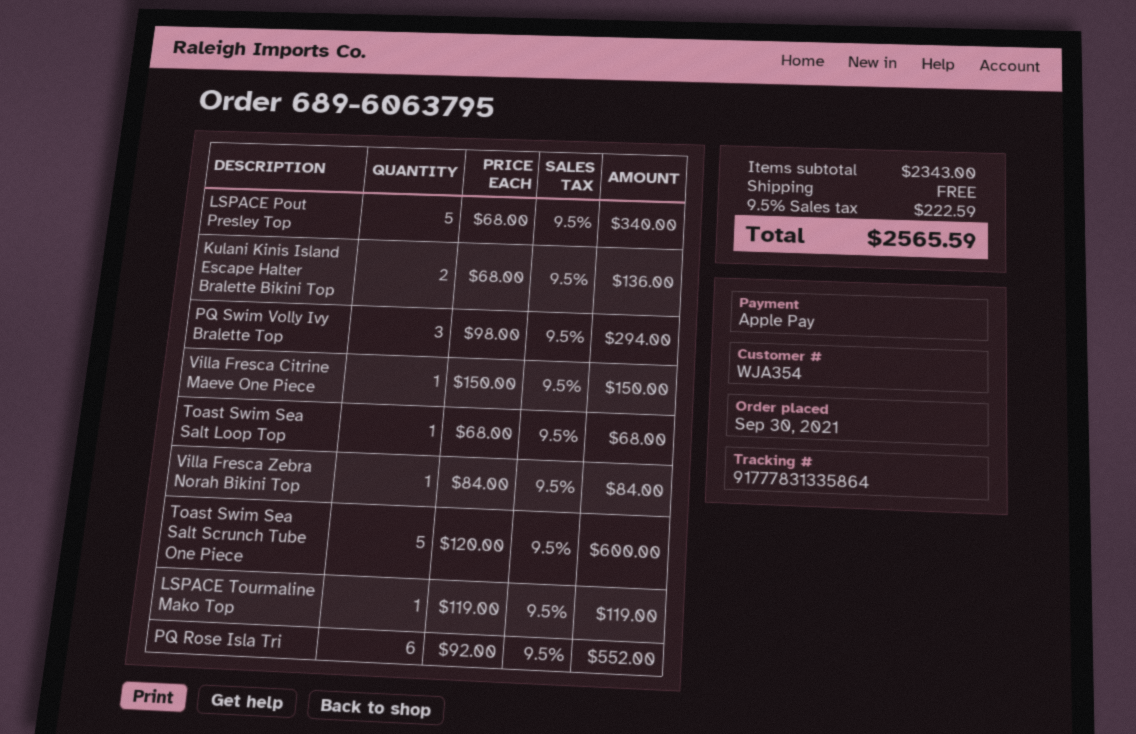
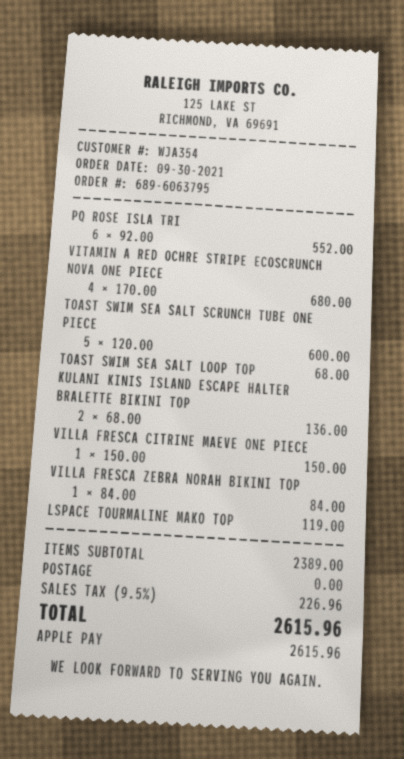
LSPACE Pout Presley Top: 5 x 68.00 = 340.00 -> none
PQ Swim Volly Ivy Bralette Top: 3 x 98.00 = 294.00 -> none
VITAMIN A RED OCHRE STRIPE ECOSCRUNCH NOVA ONE PIECE: none -> 4 x 170.00 = 680.00
subtotal: 2343.00 -> 2389.00
tax: 9.5% = 222.59 -> 9.5% = 226.96
total: 2565.59 -> 2615.96

